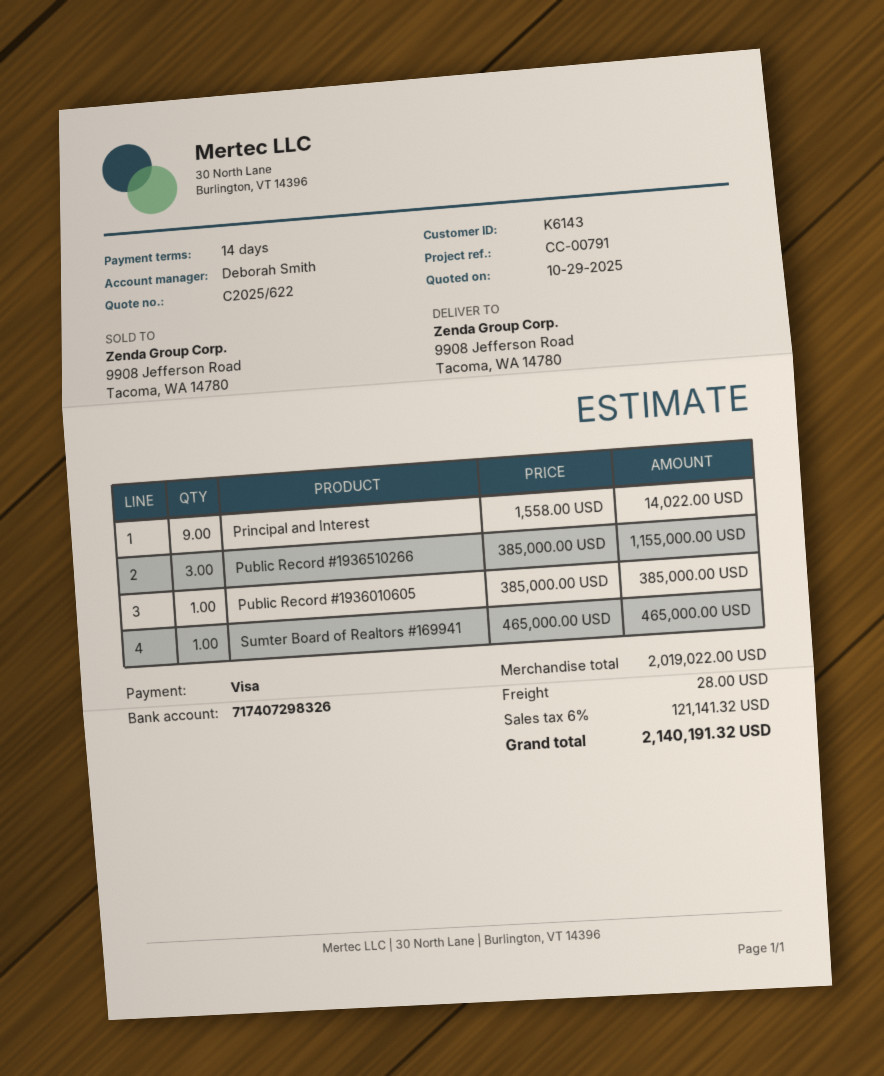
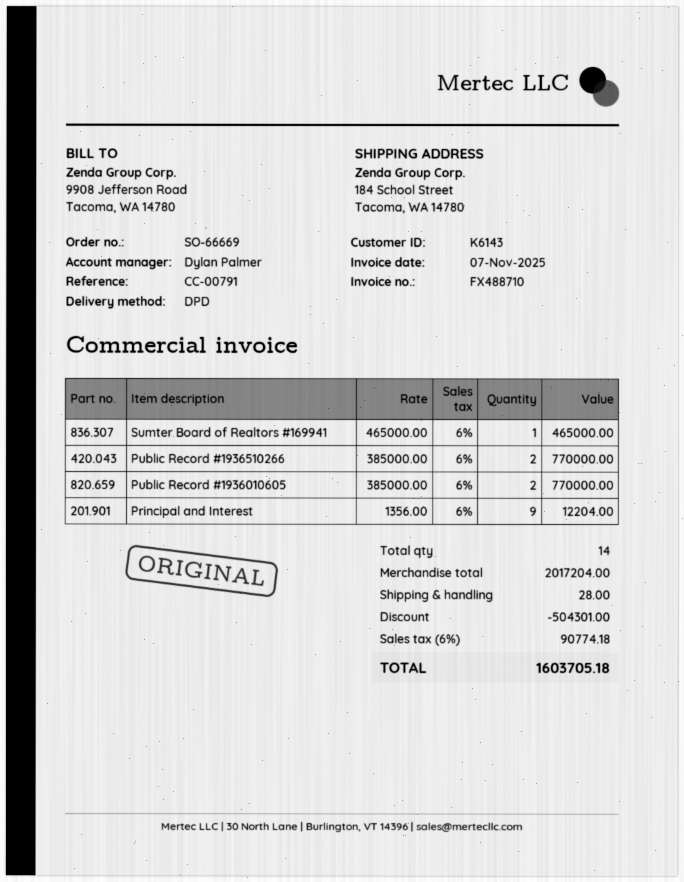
sales rep: Deborah Smith -> Dylan Palmer
ship to: 9908 Jefferson Road, Tacoma, WA 14780 -> 184 School Street, Tacoma, WA 14780
Principal and Interest: 9 x 1558.00 = 14022.00 -> 9 x 1356.00 = 12204.00
Public Record #1936510266: 3 x 385000.00 = 1155000.00 -> 2 x 385000.00 = 770000.00
Public Record #1936010605: 1 x 385000.00 = 385000.00 -> 2 x 385000.00 = 770000.00
subtotal: 2019022.00 -> 2017204.00
discount: none -> 504301.00
tax: 6% = 121141.32 -> 6% = 90774.18
total: 2140191.32 -> 1603705.18

